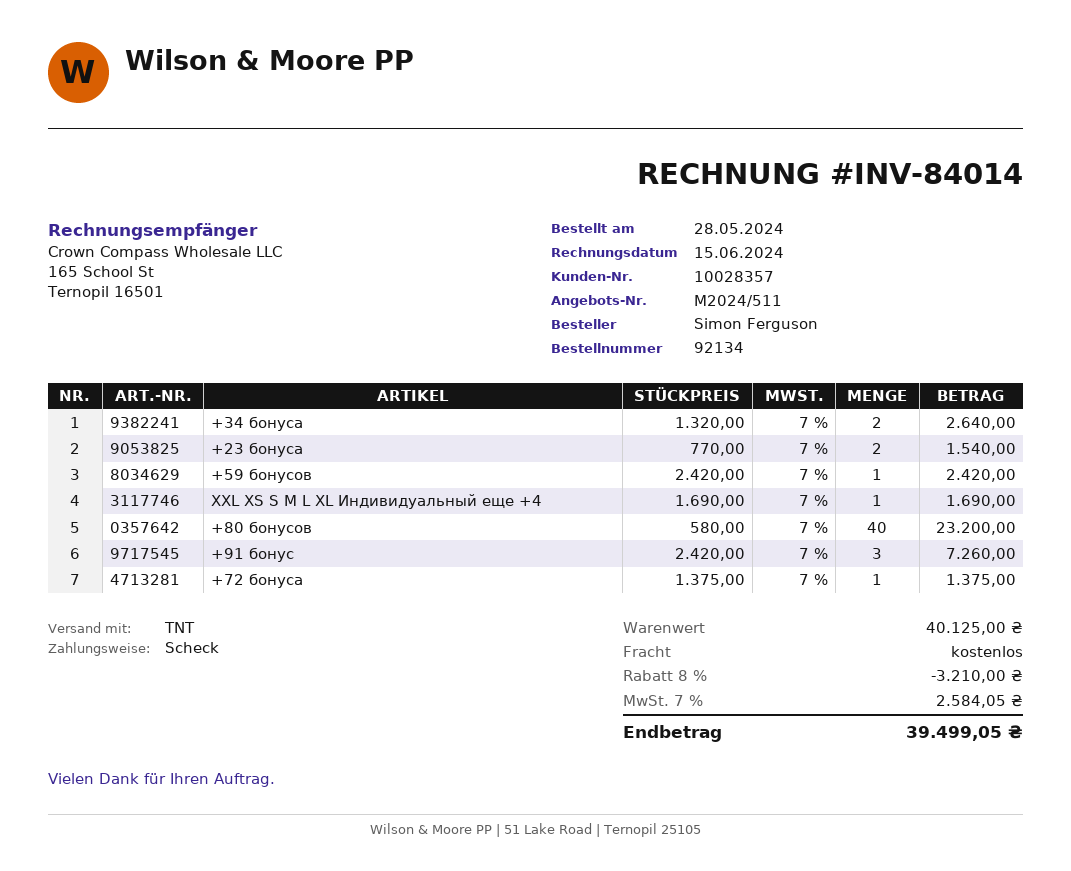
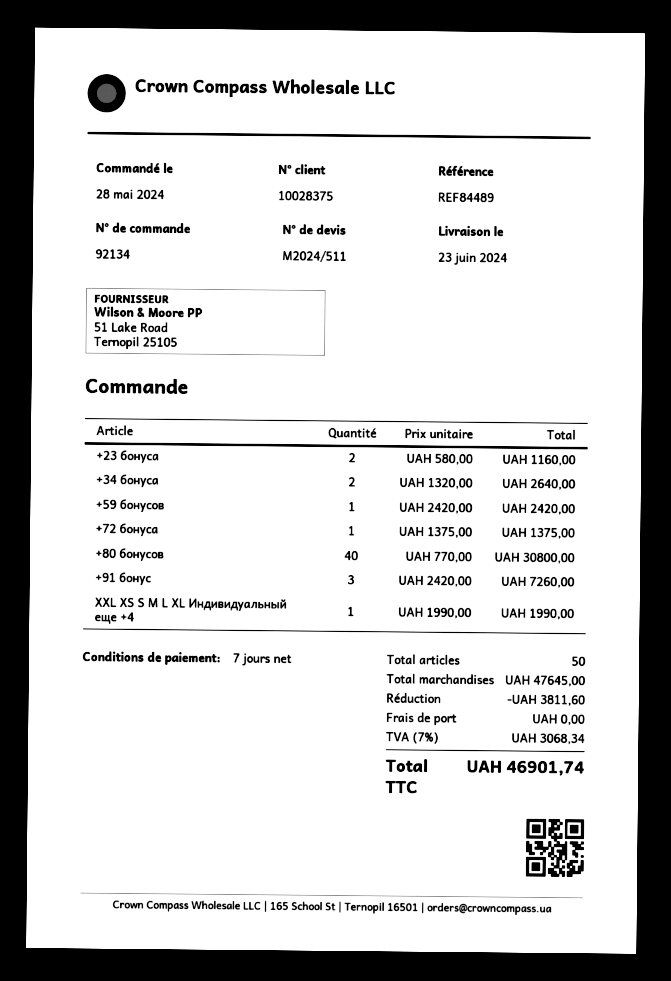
customer number: 10028357 -> 10028375
+23 бонуса: 2 x 770.00 = 1540.00 -> 2 x 580.00 = 1160.00
XXL XS S M L XL Индивидуальный еще +4: 1 x 1690.00 = 1690.00 -> 1 x 1990.00 = 1990.00
+80 бонусов: 40 x 580.00 = 23200.00 -> 40 x 770.00 = 30800.00
subtotal: 40125.00 -> 47645.00
discount: 3210.00 -> 3811.60
tax: 7% = 2584.05 -> 7% = 3068.34
total: 39499.05 -> 46901.74

